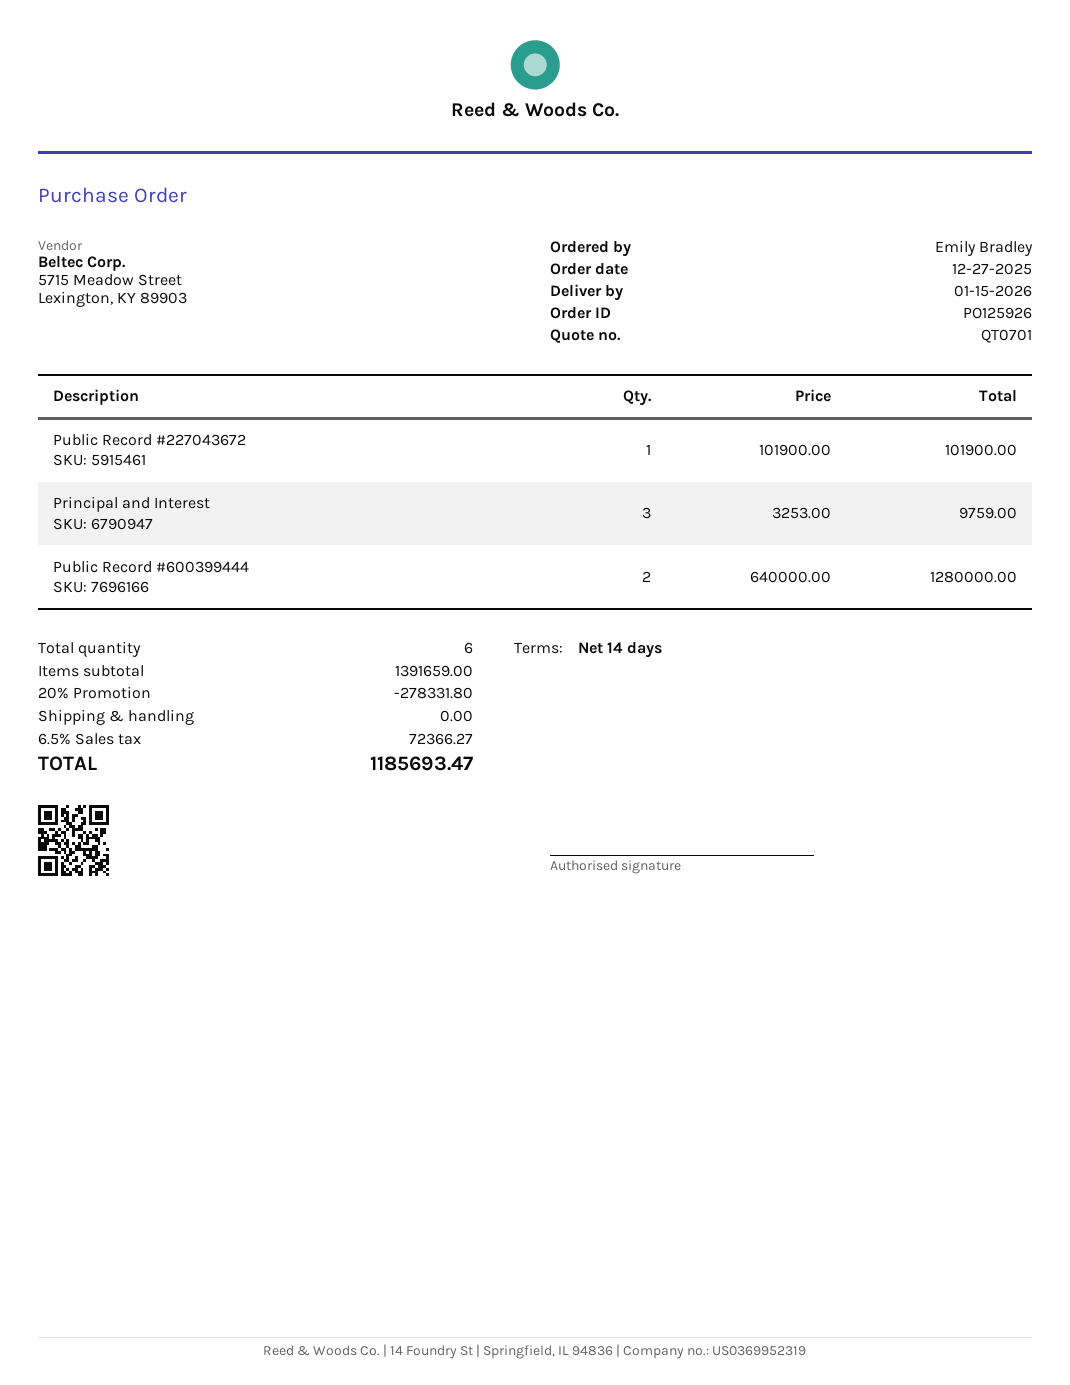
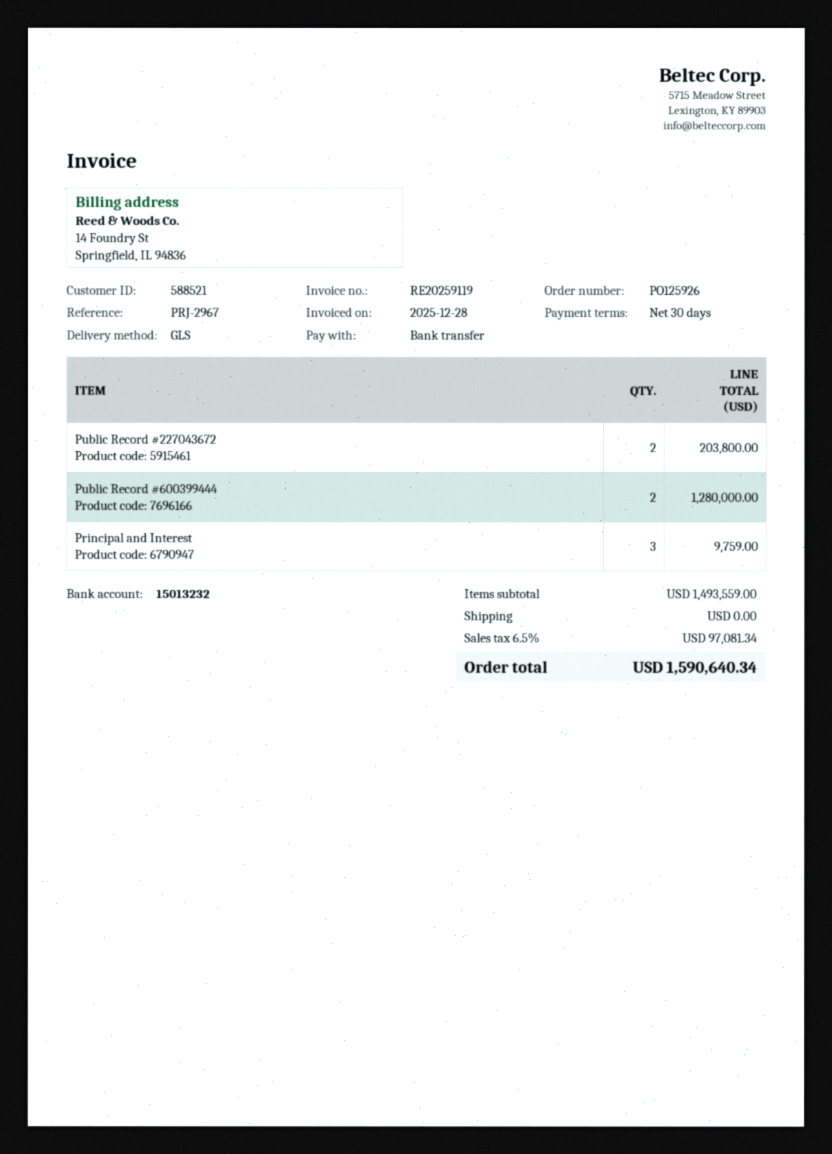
payment terms: 14 days -> 30 days
Public Record #227043672: 1 for 101900.00 -> 2 for 203800.00
subtotal: 1391659.00 -> 1493559.00
discount: 20% = 278331.80 -> none
tax: 6.5% = 72366.27 -> 6.5% = 97081.34
total: 1185693.47 -> 1590640.34

